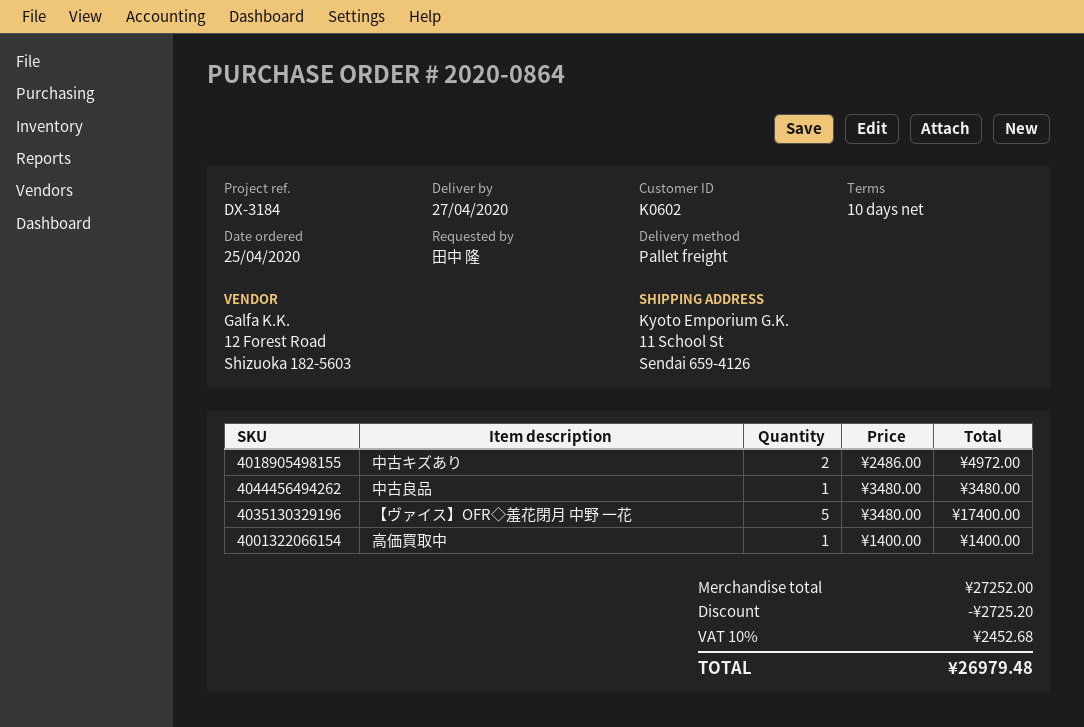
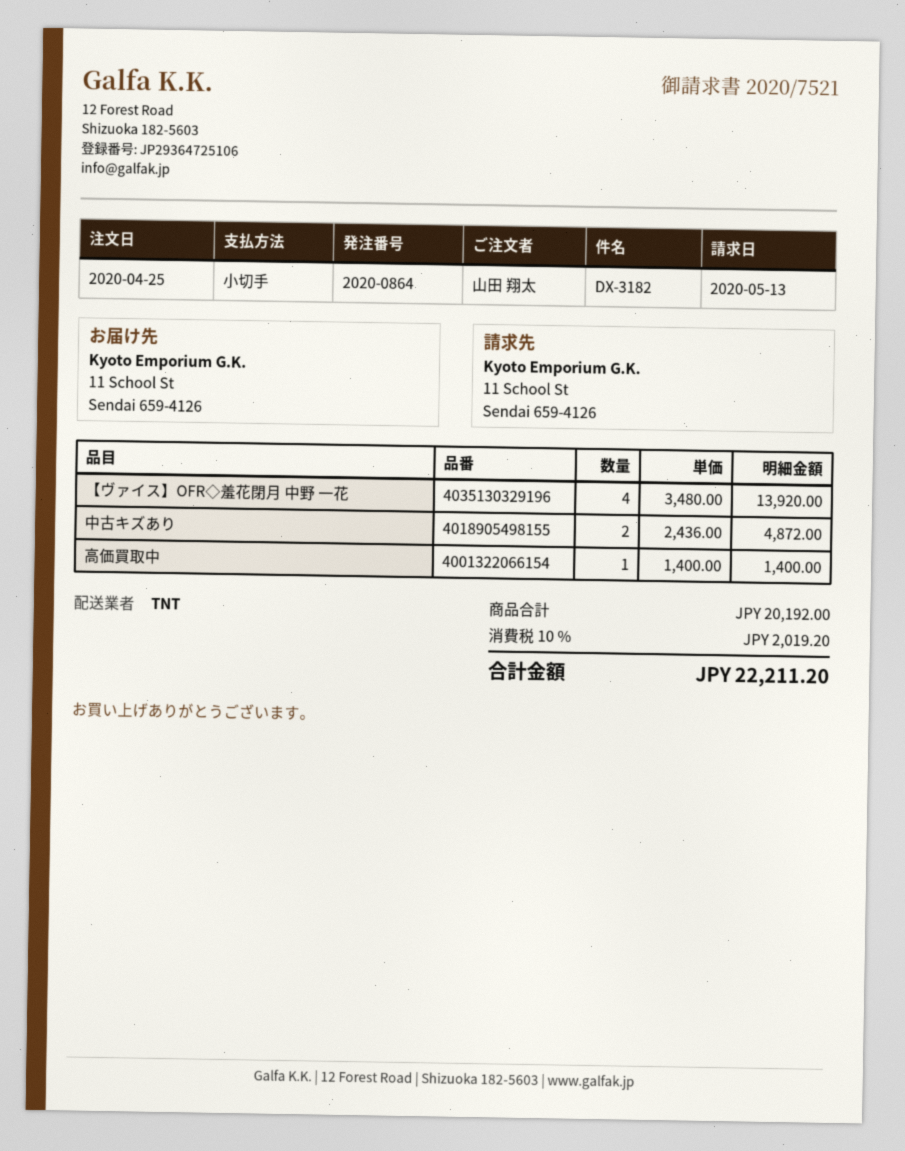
reference: DX-3184 -> DX-3182
ordered by: 田中 隆 -> 山田 翔太
shipping method: pallet freight -> TNT
中古キズあり: 2 x 2486.00 = 4972.00 -> 2 x 2436.00 = 4872.00
中古良品: 1 x 3480.00 = 3480.00 -> none
【ヴァイス】OFR◇羞花閉月 中野 一花: 5 x 3480.00 = 17400.00 -> 4 x 3480.00 = 13920.00
subtotal: 27252.00 -> 20192.00
discount: 2725.20 -> none
tax: 10% = 2452.68 -> 10% = 2019.20
total: 26979.48 -> 22211.20

